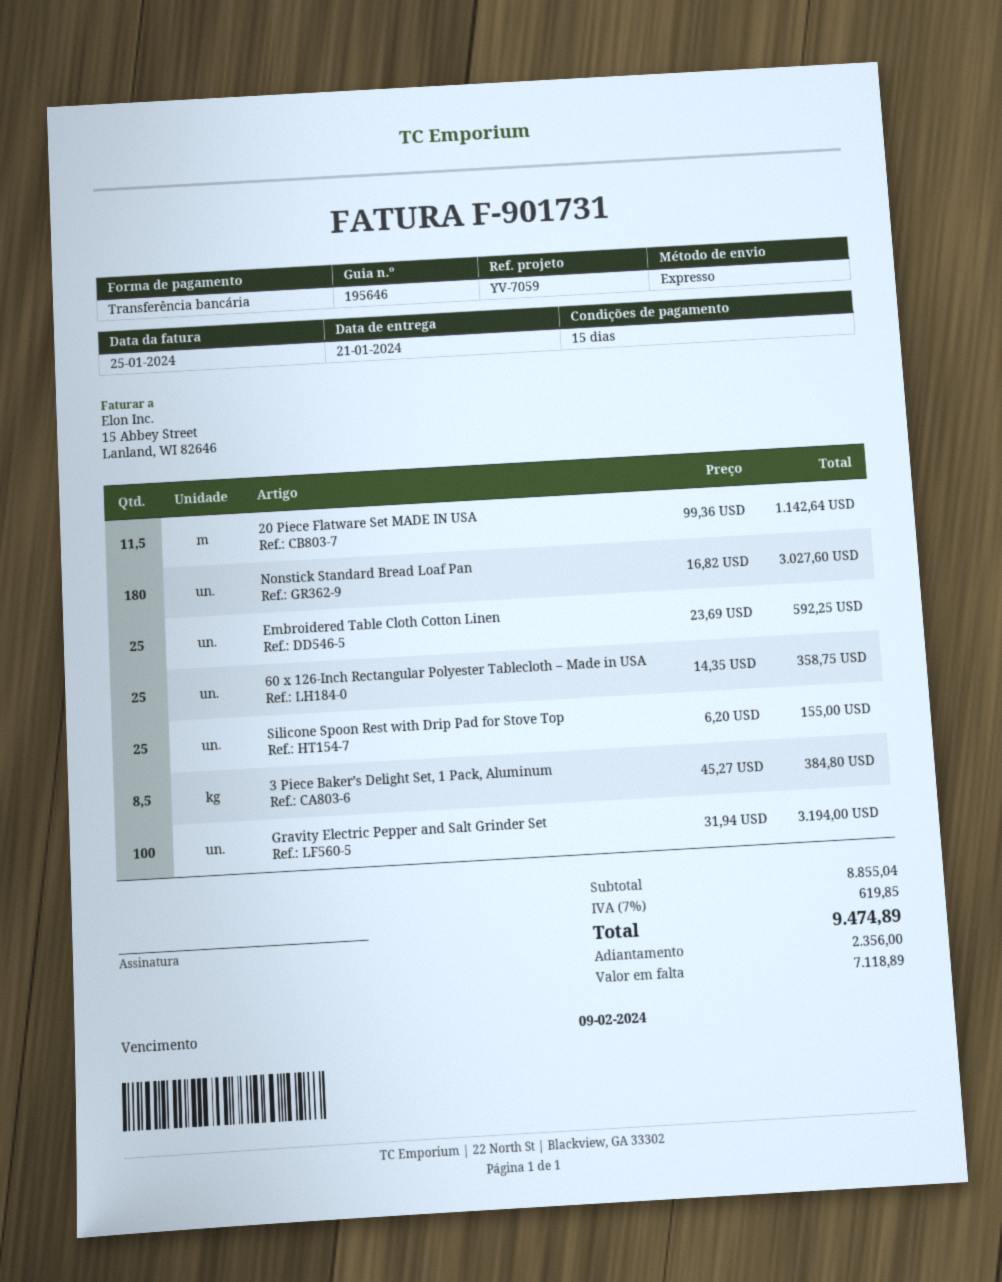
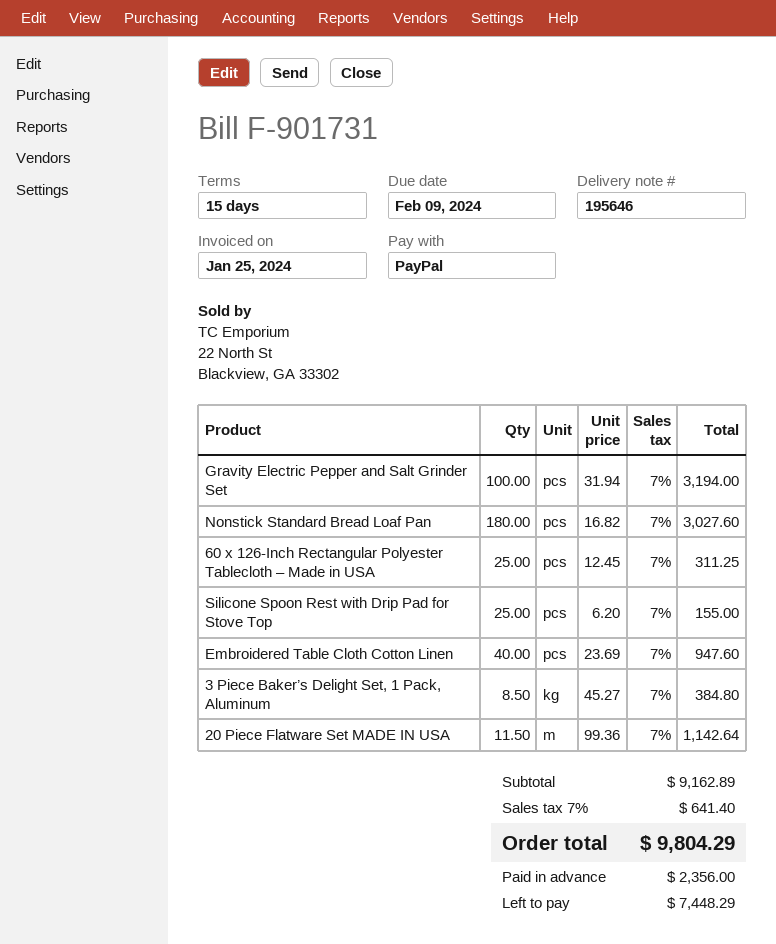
payment method: bank transfer -> PayPal
Embroidered Table Cloth Cotton Linen: 25 x 23.69 = 592.25 -> 40 x 23.69 = 947.60
60 x 126-Inch Rectangular Polyester Tablecloth – Made in USA: 25 x 14.35 = 358.75 -> 25 x 12.45 = 311.25
subtotal: 8855.04 -> 9162.89
tax: 7% = 619.85 -> 7% = 641.40
total: 9474.89 -> 9804.29
balance: 7118.89 -> 7448.29

